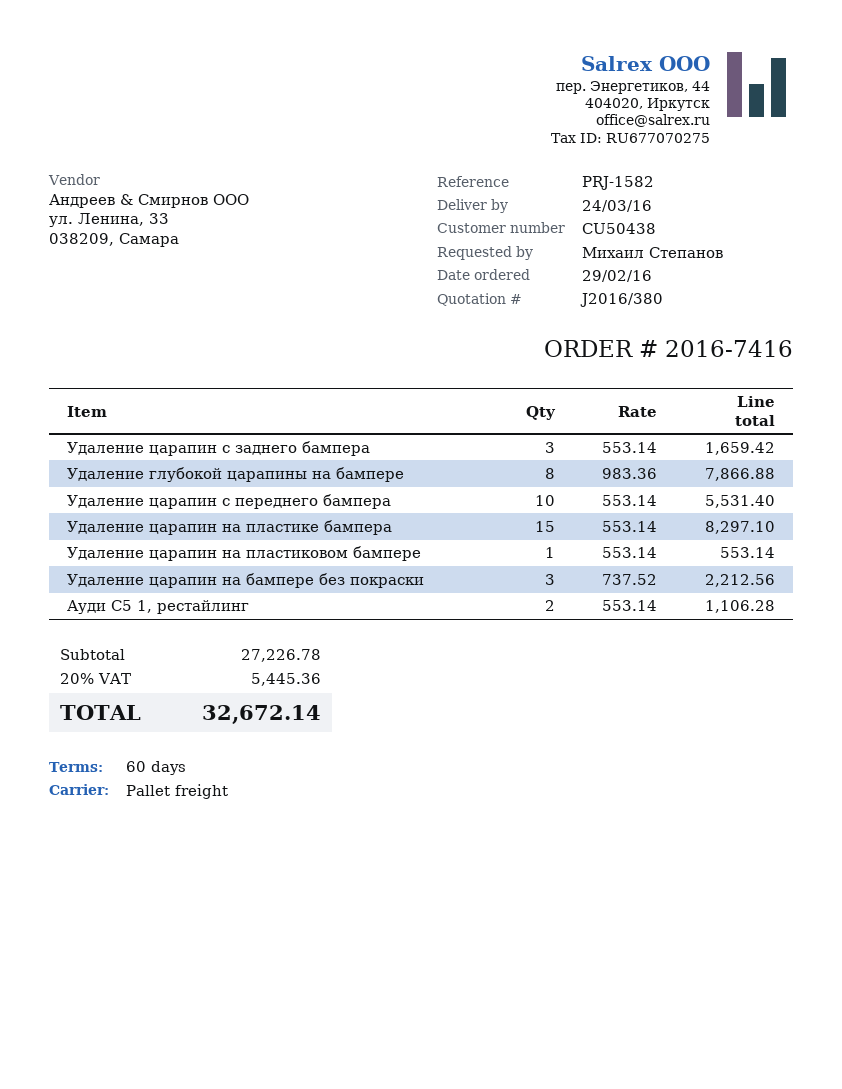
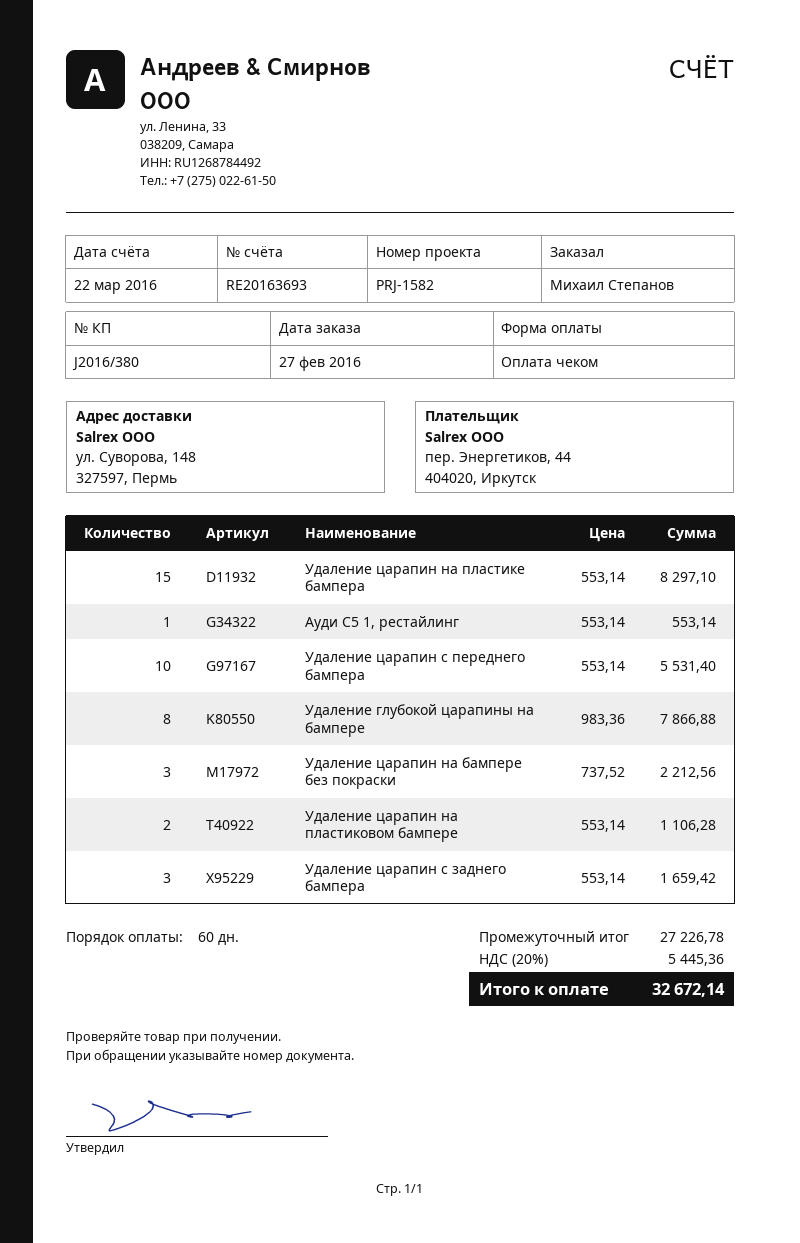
order date: 2016-02-29 -> 2016-02-27
Удаление царапин на пластиковом бампере: 1 x 553.14 = 553.14 -> 2 x 553.14 = 1106.28
Ауди С5 1, рестайлинг: 2 x 553.14 = 1106.28 -> 1 x 553.14 = 553.14

